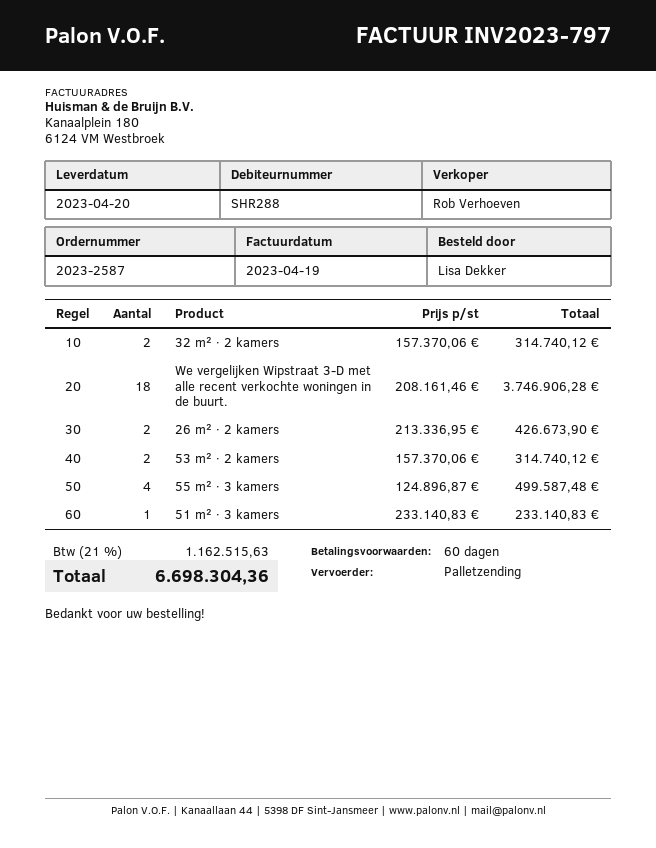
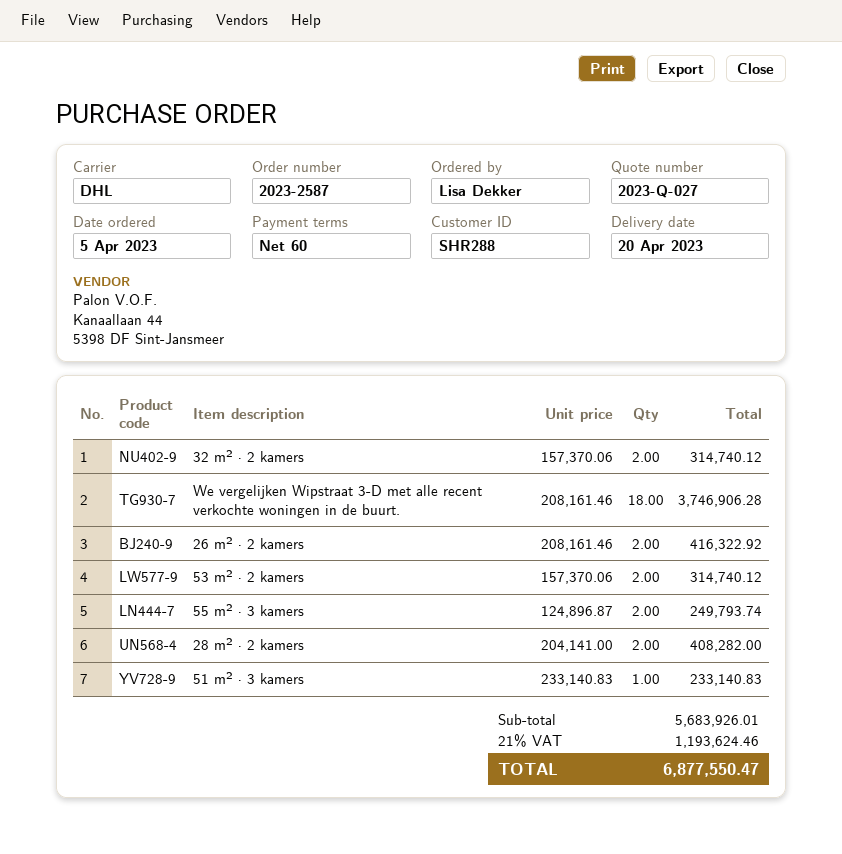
shipping method: pallet freight -> DHL
26 m² · 2 kamers: 2 x 213336.95 = 426673.90 -> 2 x 208161.46 = 416322.92
55 m² · 3 kamers: 4 x 124896.87 = 499587.48 -> 2 x 124896.87 = 249793.74
28 m² · 2 kamers: none -> 2 x 204141.00 = 408282.00
tax: 21% = 1162515.63 -> 21% = 1193624.46
total: 6698304.36 -> 6877550.47

